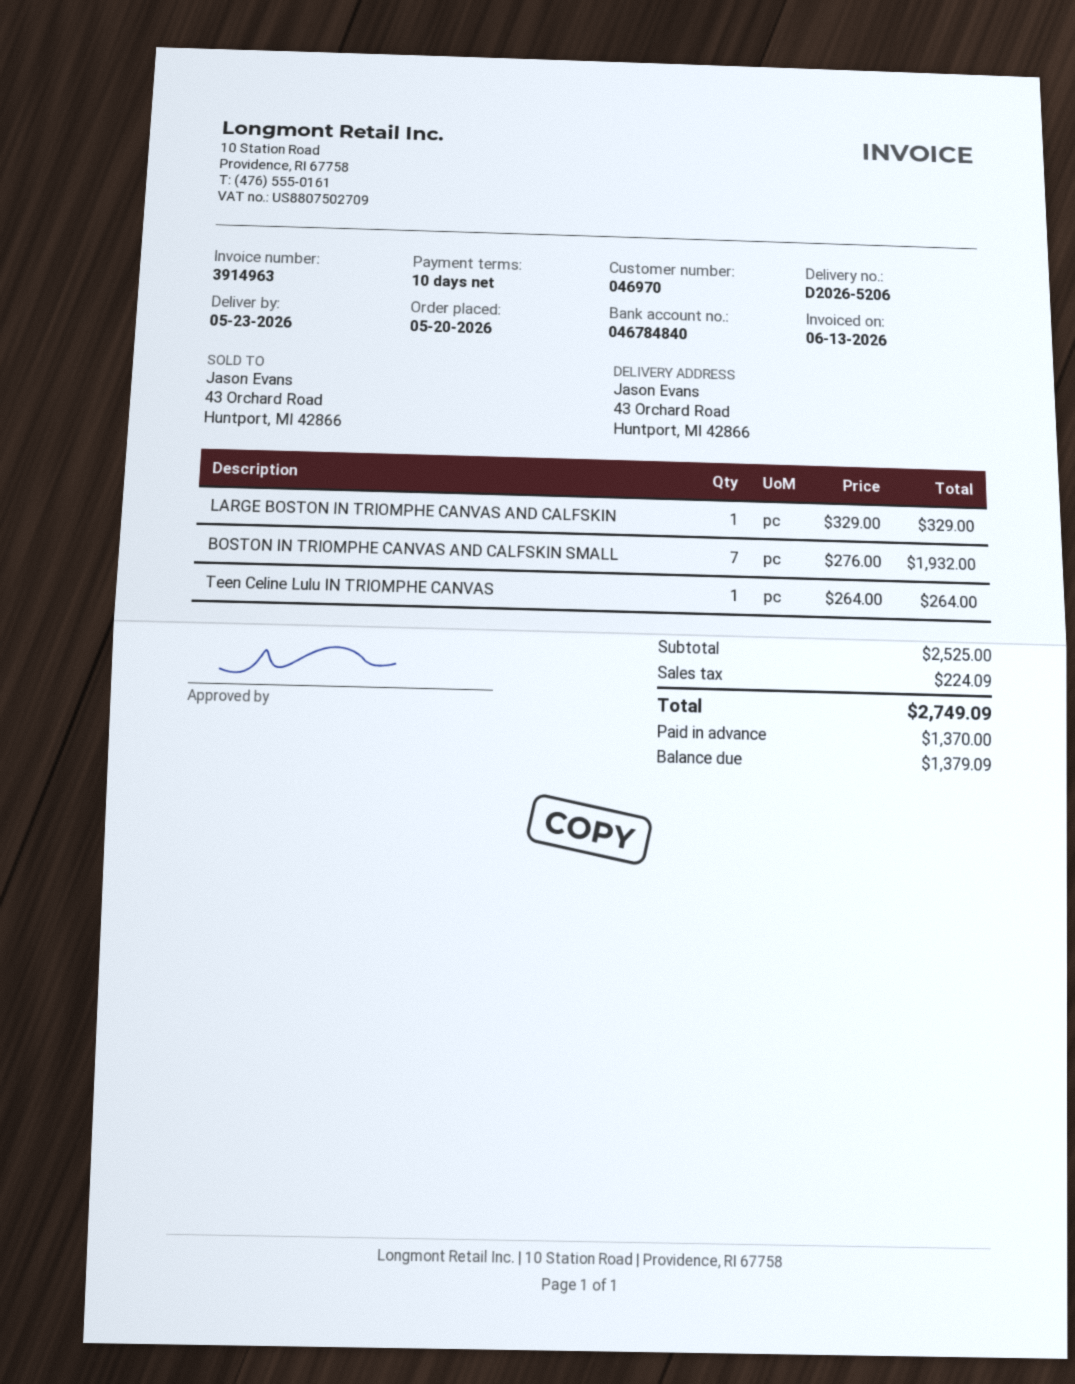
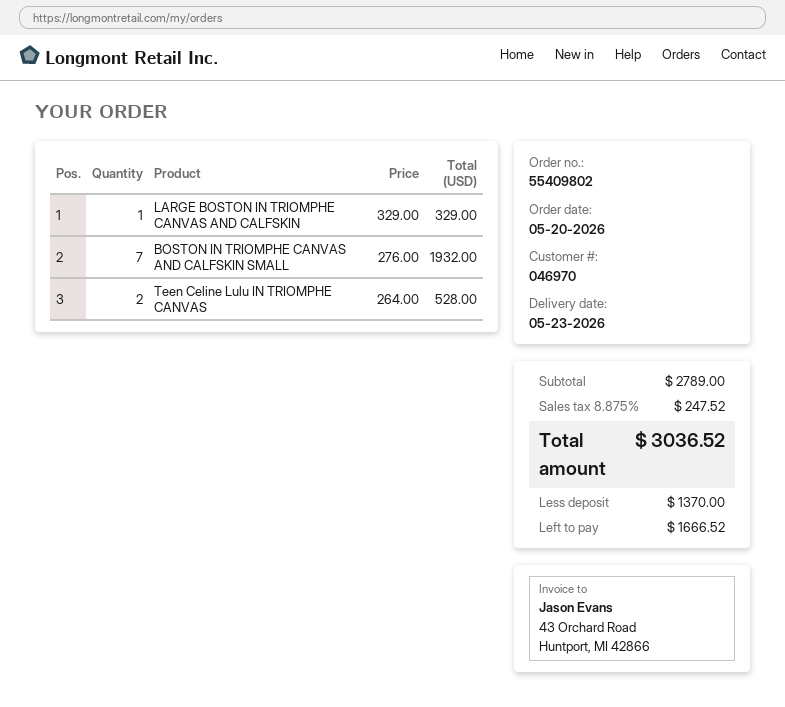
Teen Celine Lulu IN TRIOMPHE CANVAS: 1 x 264.00 = 264.00 -> 2 x 264.00 = 528.00
subtotal: 2525.00 -> 2789.00
tax: 224.09 -> 247.52
total: 2749.09 -> 3036.52
balance: 1379.09 -> 1666.52

